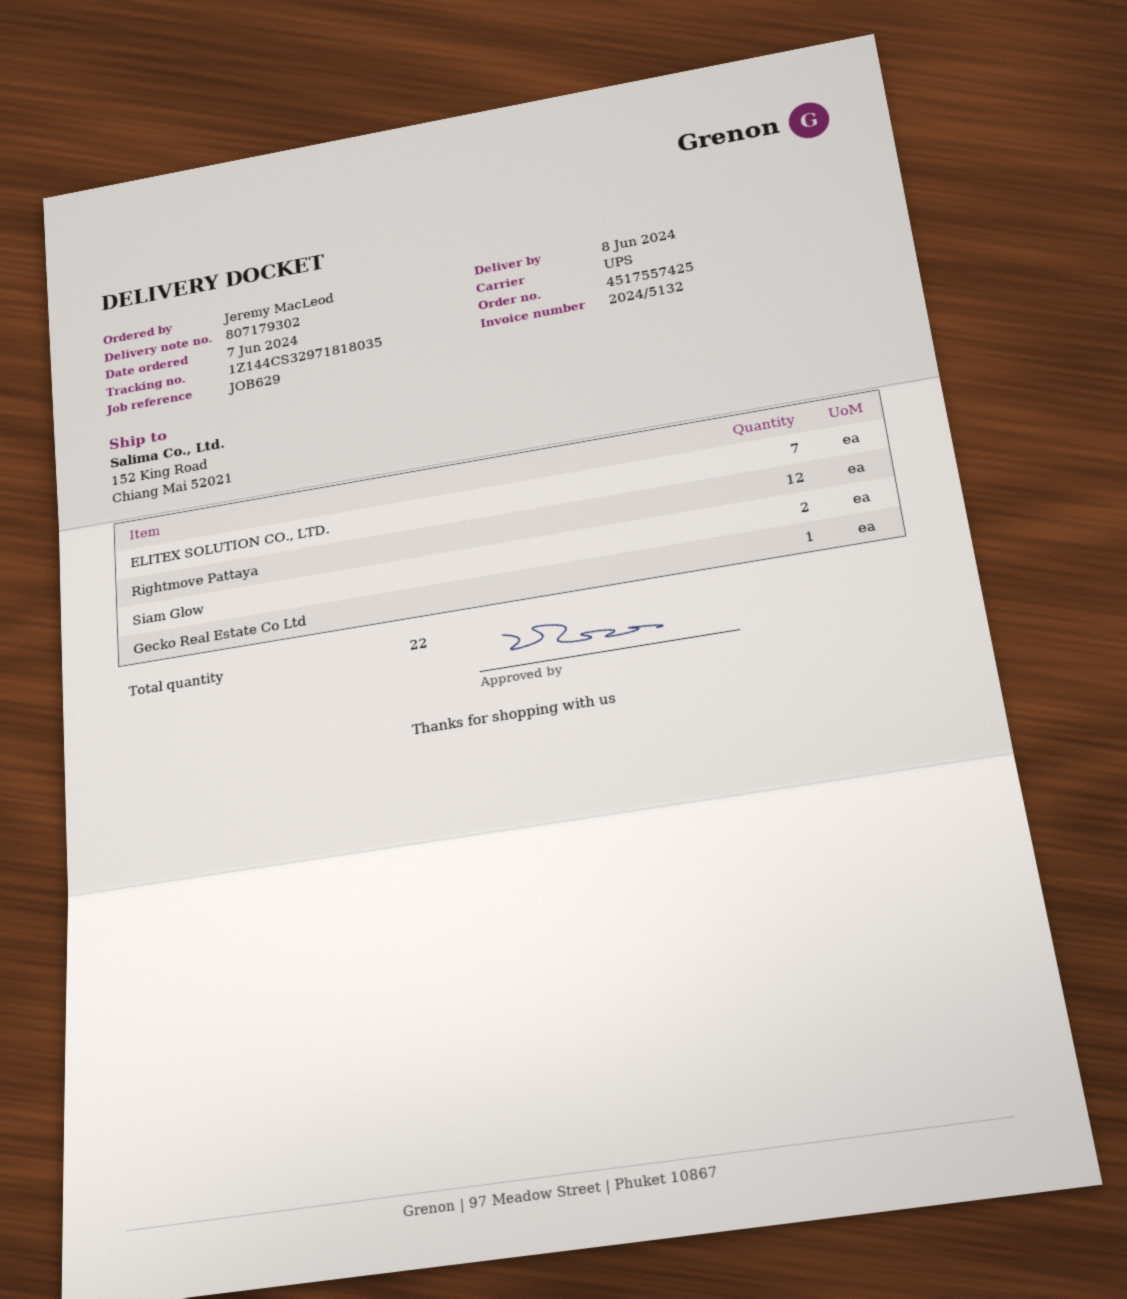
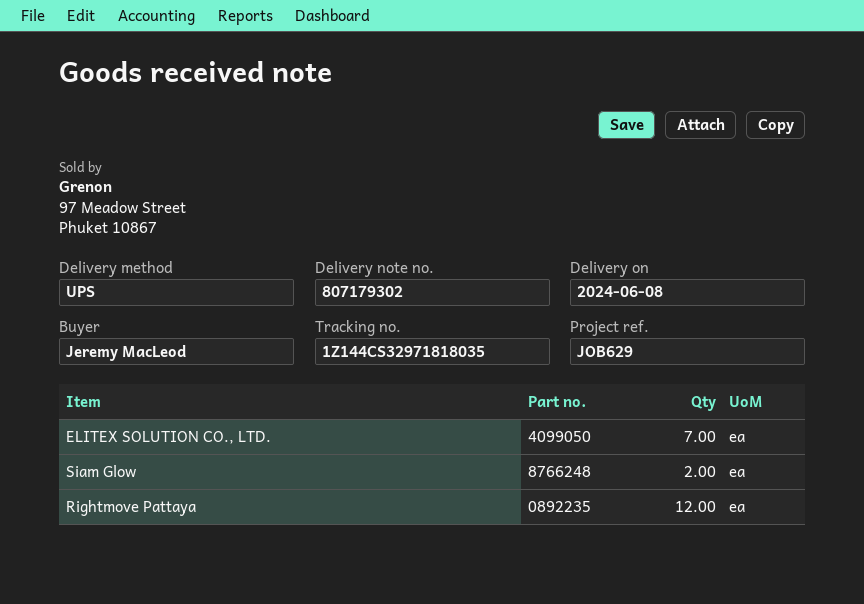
Gecko Real Estate Co Ltd: 1 -> none

